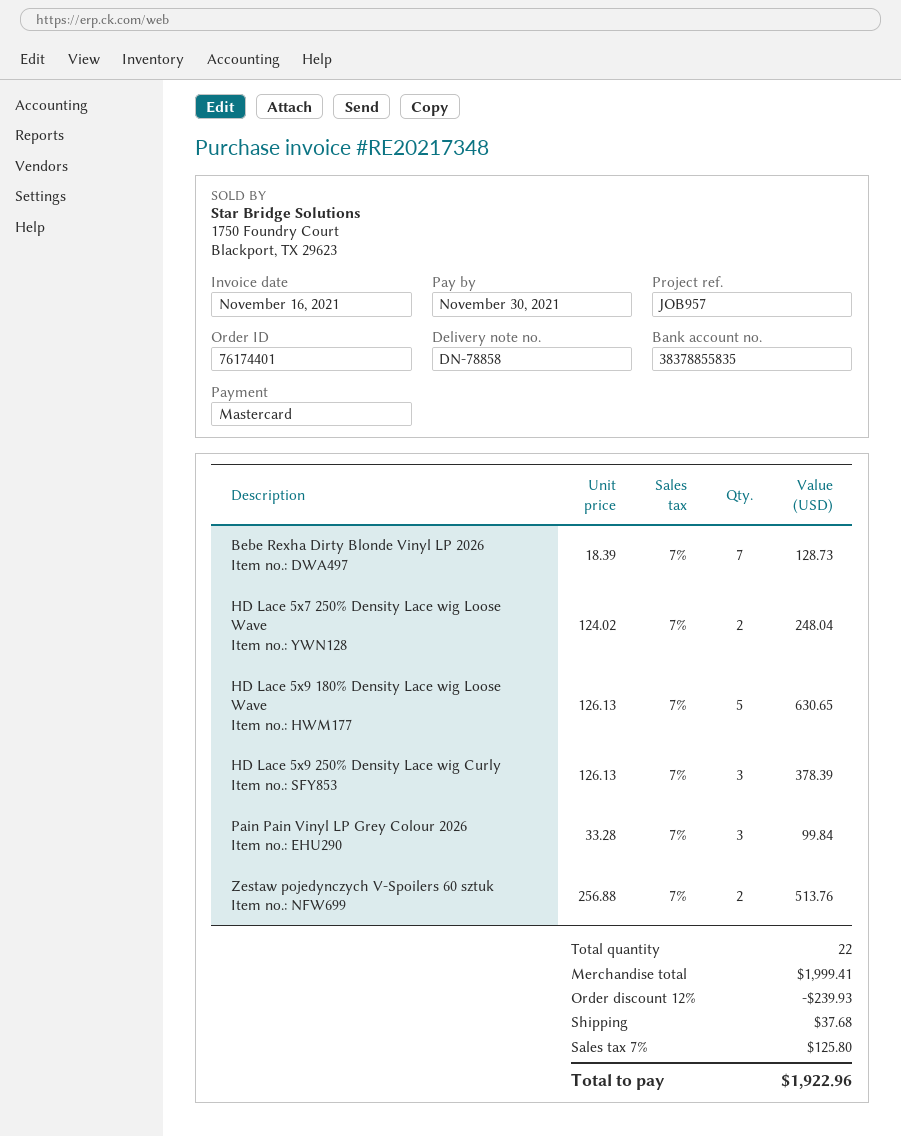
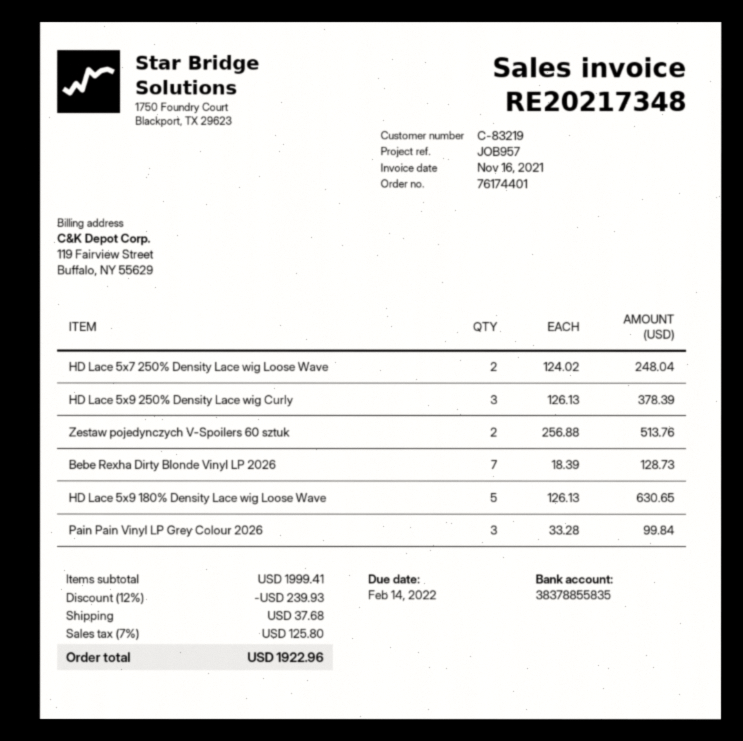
due date: 2021-11-30 -> 2022-02-14

